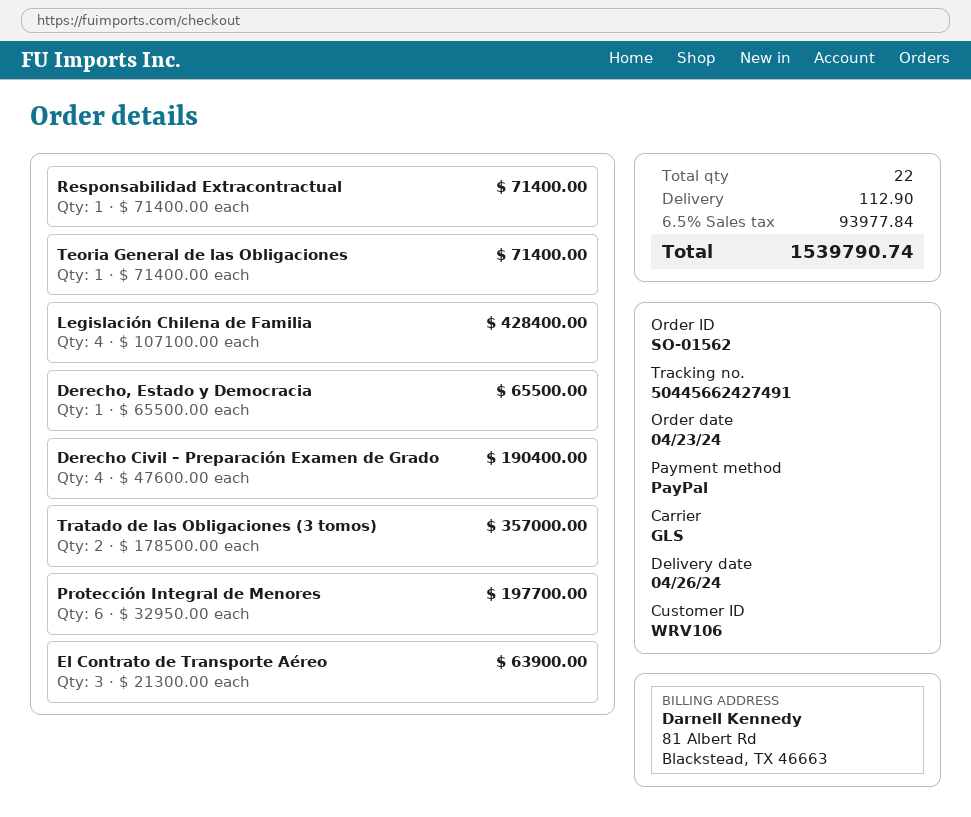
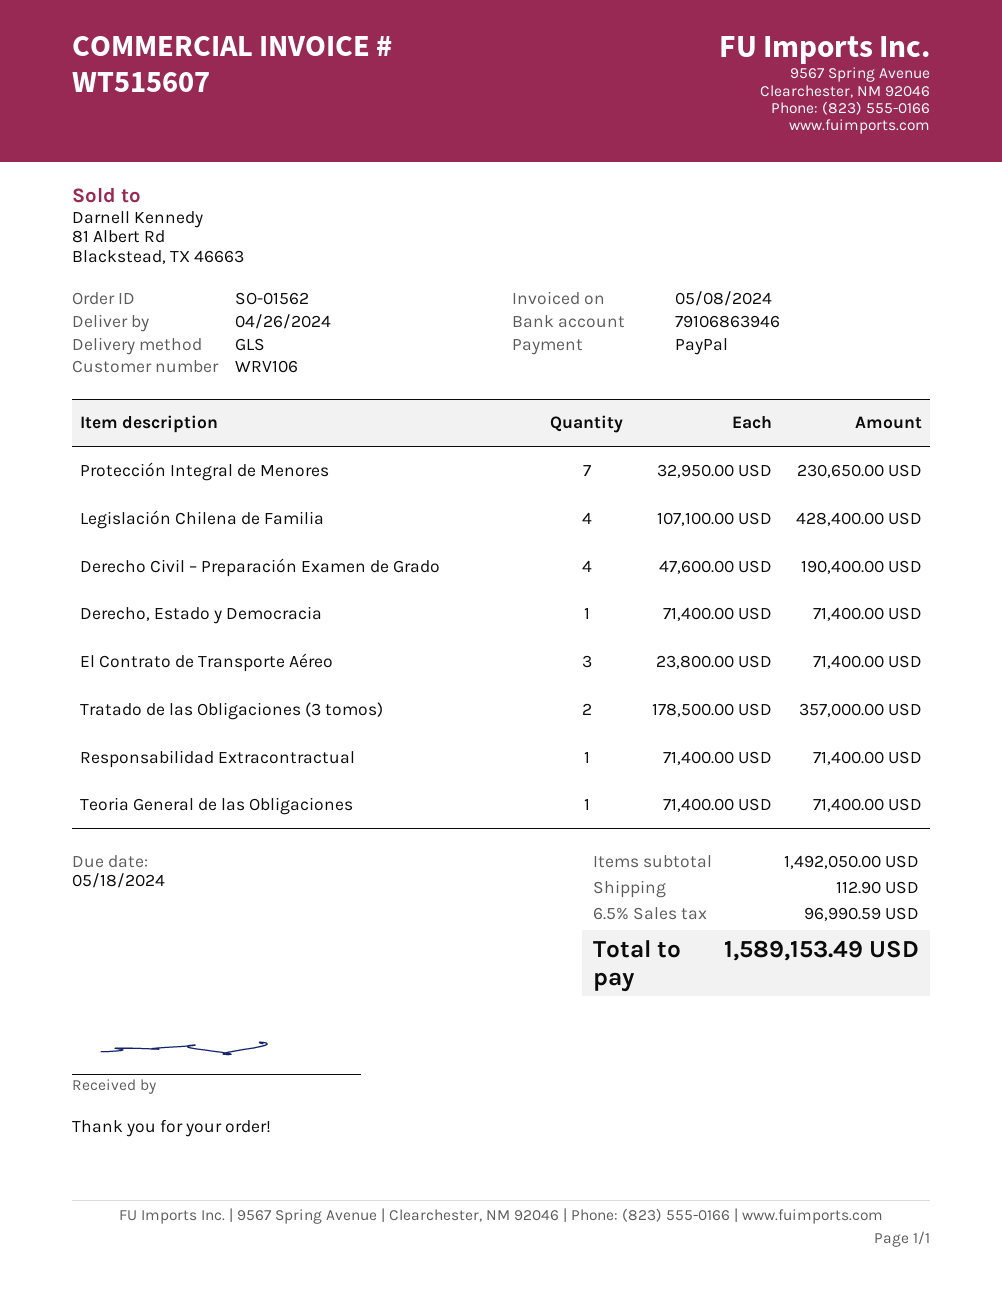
Derecho, Estado y Democracia: 1 x 65500.00 = 65500.00 -> 1 x 71400.00 = 71400.00
Protección Integral de Menores: 6 x 32950.00 = 197700.00 -> 7 x 32950.00 = 230650.00
El Contrato de Transporte Aéreo: 3 x 21300.00 = 63900.00 -> 3 x 23800.00 = 71400.00
tax: 6.5% = 93977.84 -> 6.5% = 96990.59
total: 1539790.74 -> 1589153.49

